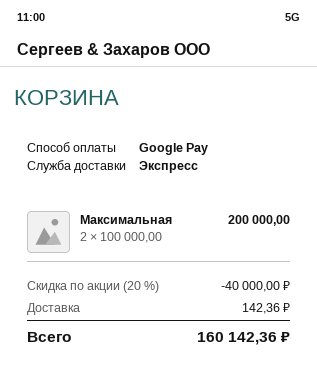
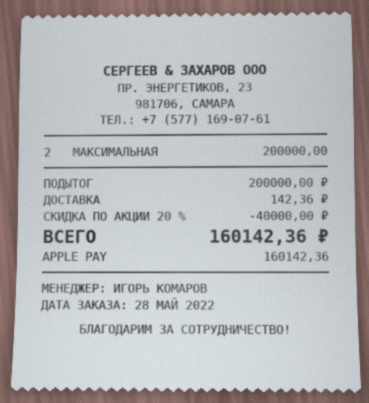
payment method: Google Pay -> Apple Pay

